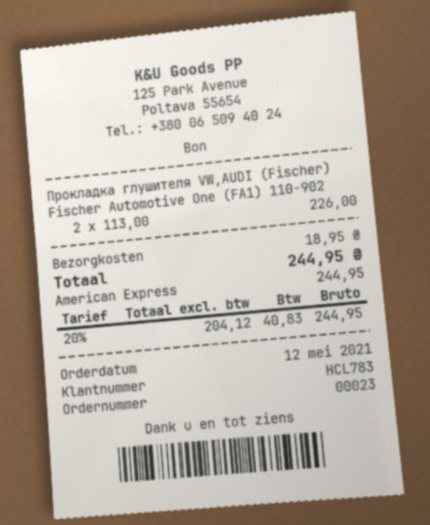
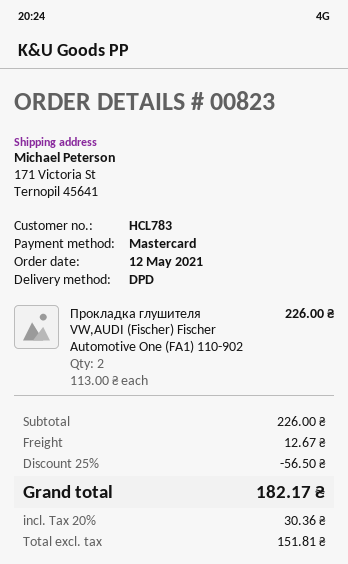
order number: 00023 -> 00823
payment method: American Express -> Mastercard
discount: none -> 25% = 56.50
shipping: 18.95 -> 12.67
net: 204.12 -> 151.81
tax: 20% = 40.83 -> 20% = 30.36
total: 244.95 -> 182.17

